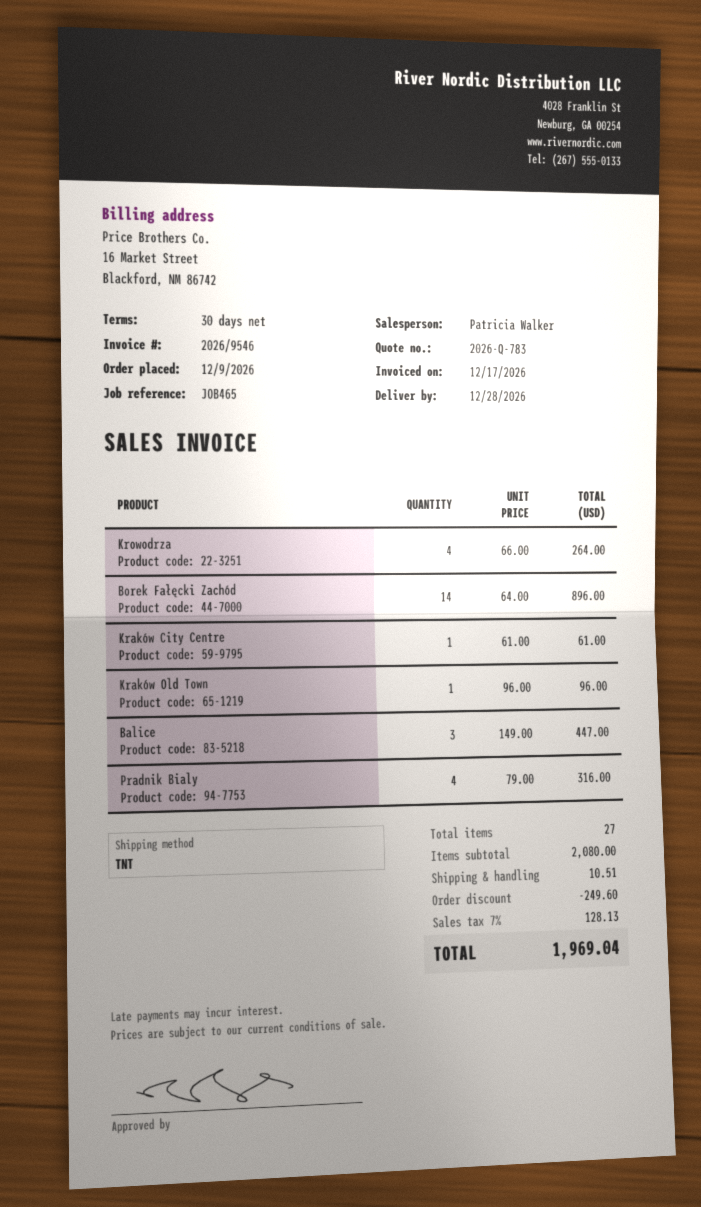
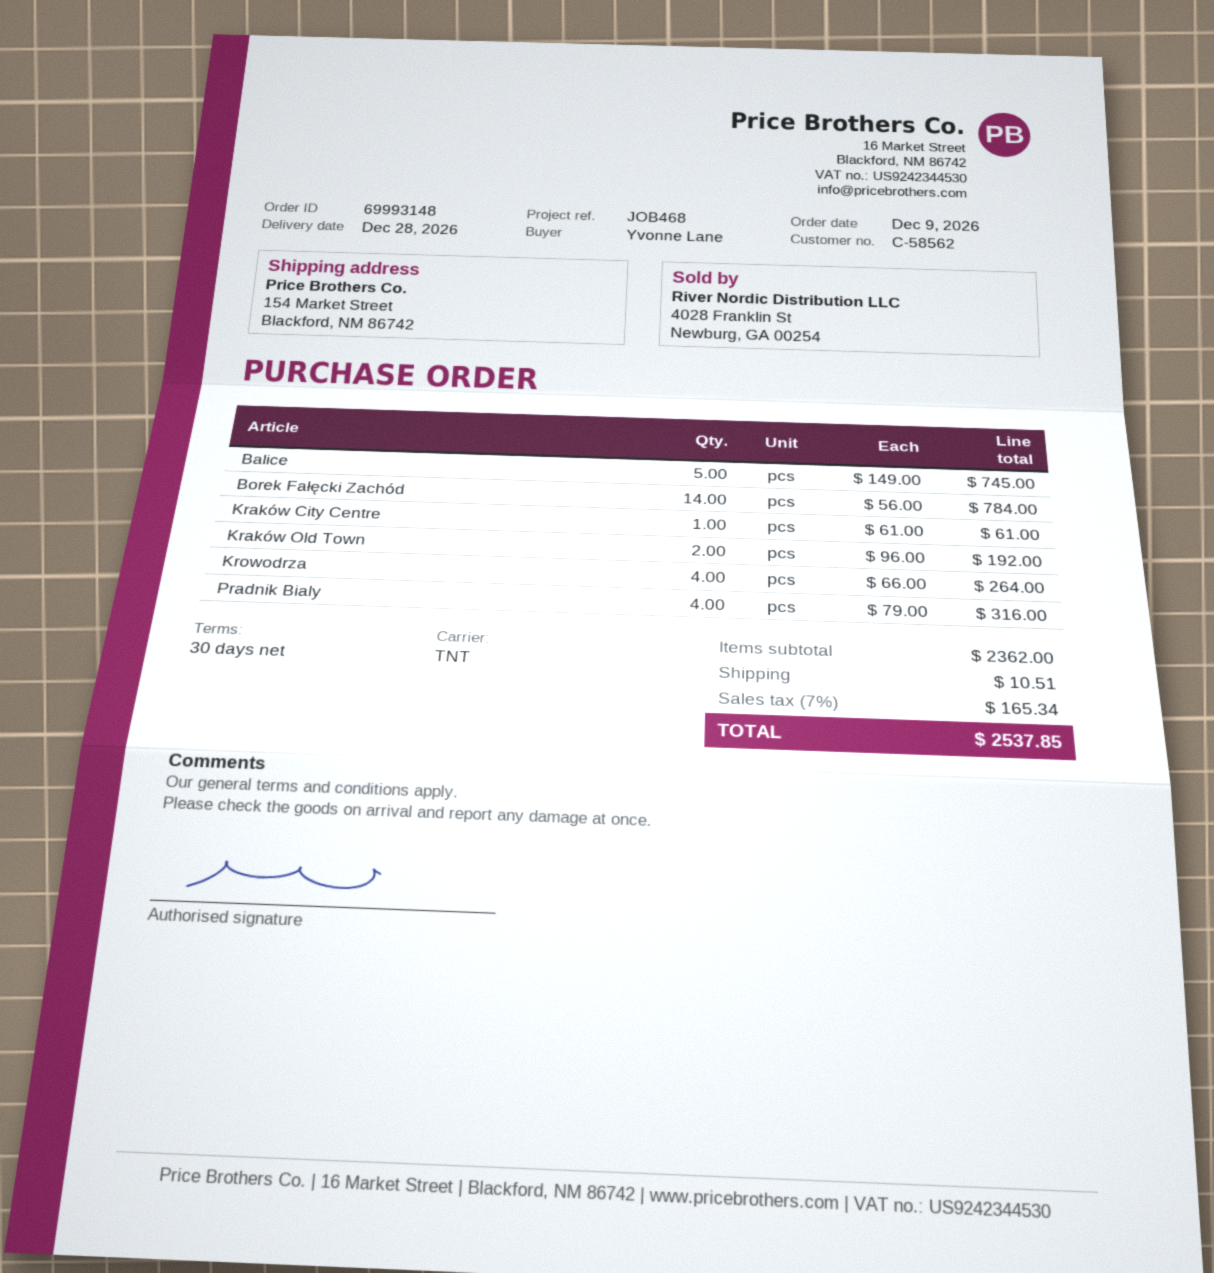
reference: JOB465 -> JOB468
Borek Fałęcki Zachód: 14 x 64.00 = 896.00 -> 14 x 56.00 = 784.00
Kraków Old Town: 1 x 96.00 = 96.00 -> 2 x 96.00 = 192.00
Balice: 3 x 149.00 = 447.00 -> 5 x 149.00 = 745.00
subtotal: 2080.00 -> 2362.00
discount: 249.60 -> none
tax: 7% = 128.13 -> 7% = 165.34
total: 1969.04 -> 2537.85

